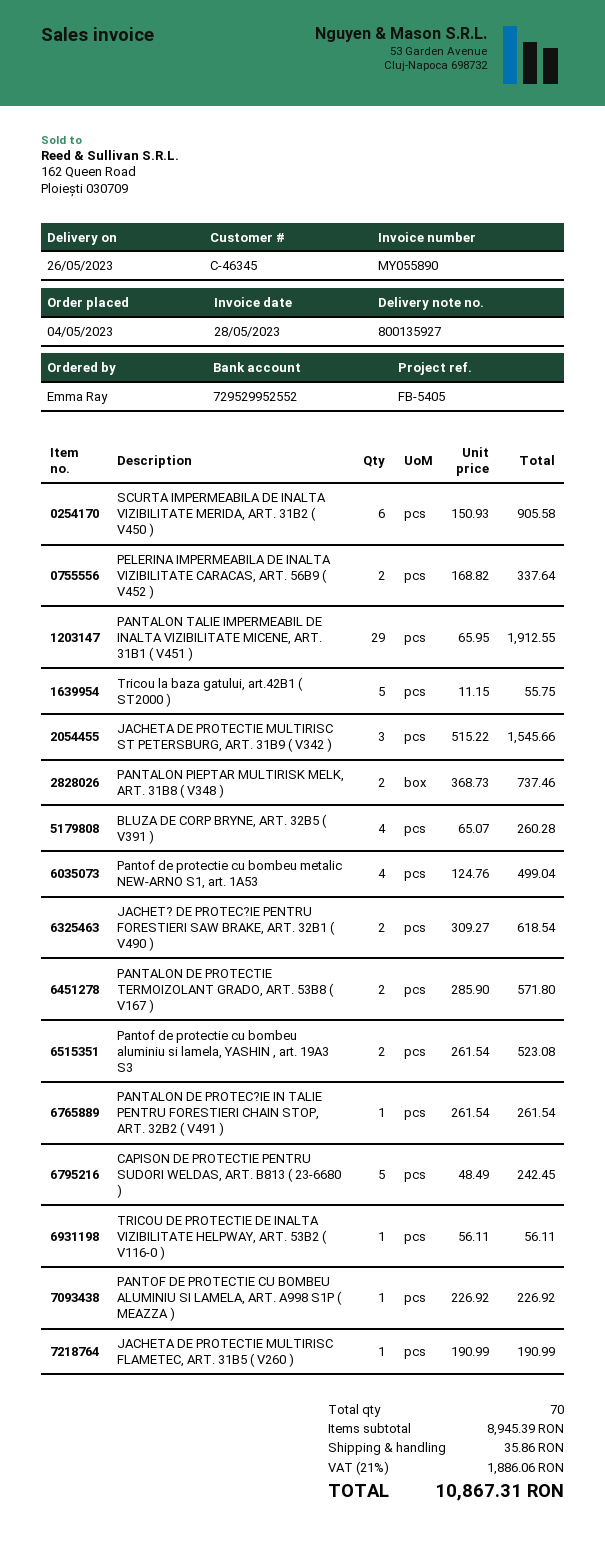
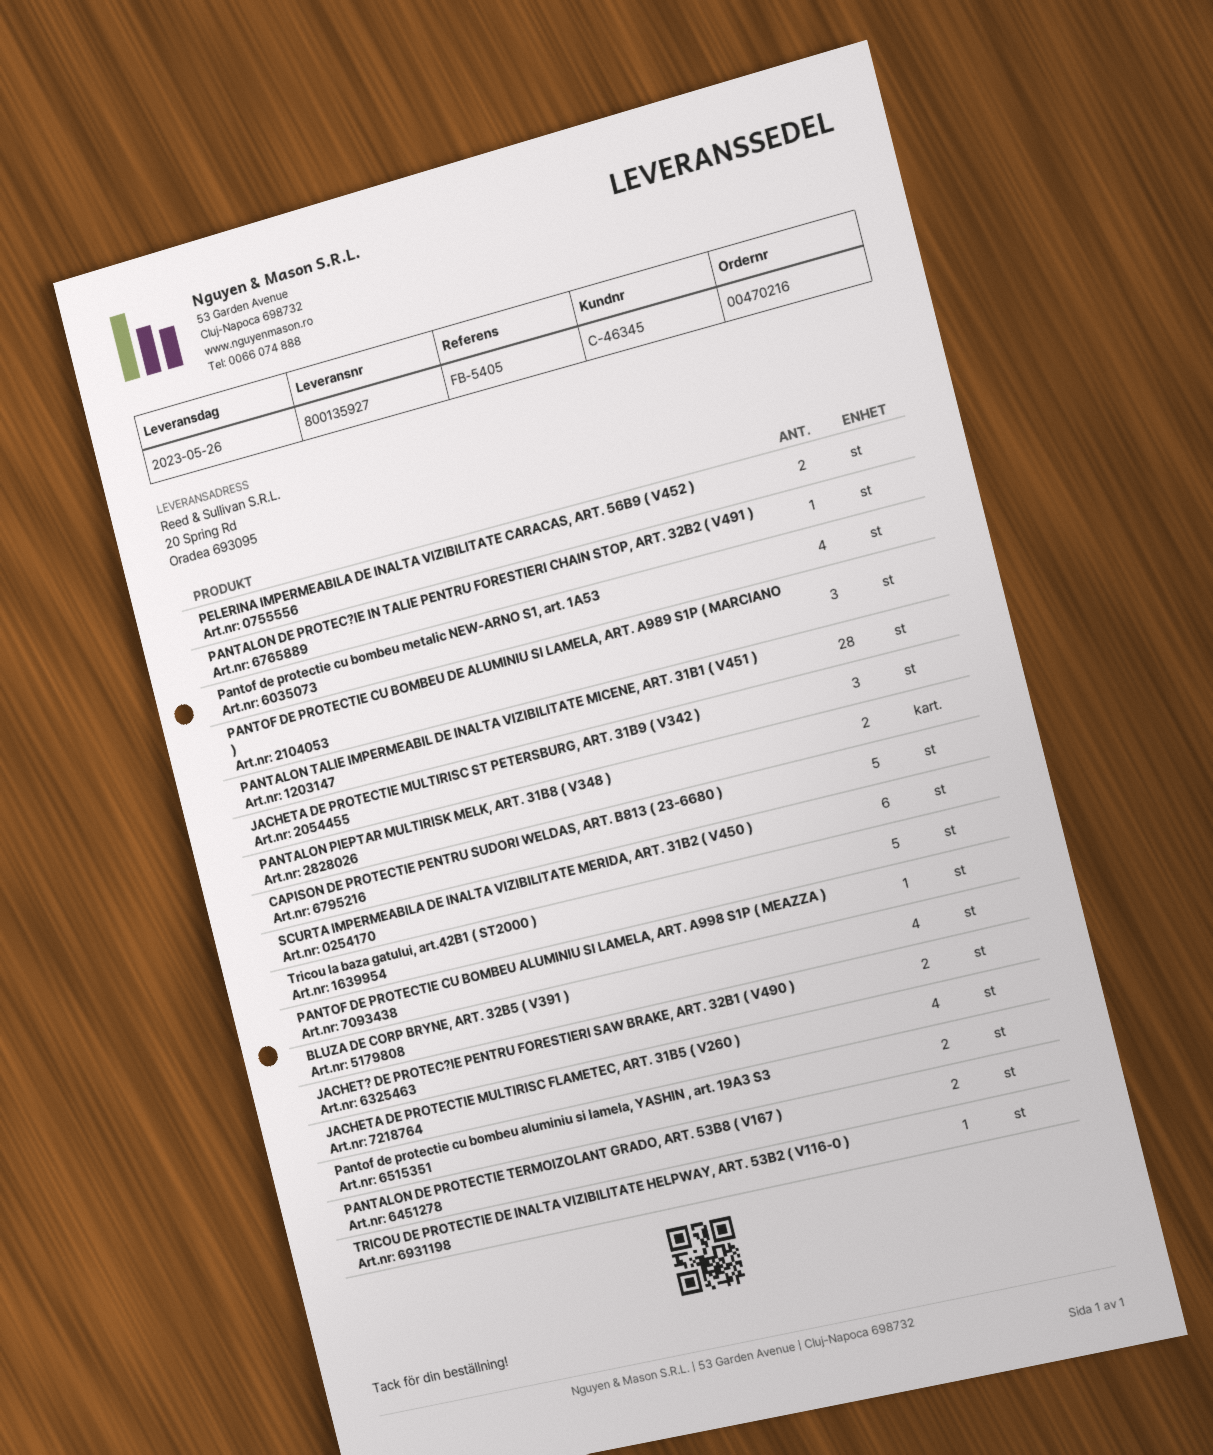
PANTALON TALIE IMPERMEABIL DE INALTA VIZIBILITATE MICENE, ART. 31B1 ( V451 ): 29 -> 28
JACHETA DE PROTECTIE MULTIRISC FLAMETEC, ART. 31B5 ( V260 ): 1 -> 4
PANTOF DE PROTECTIE CU BOMBEU DE ALUMINIU SI LAMELA, ART. A989 S1P ( MARCIANO ): none -> 3

